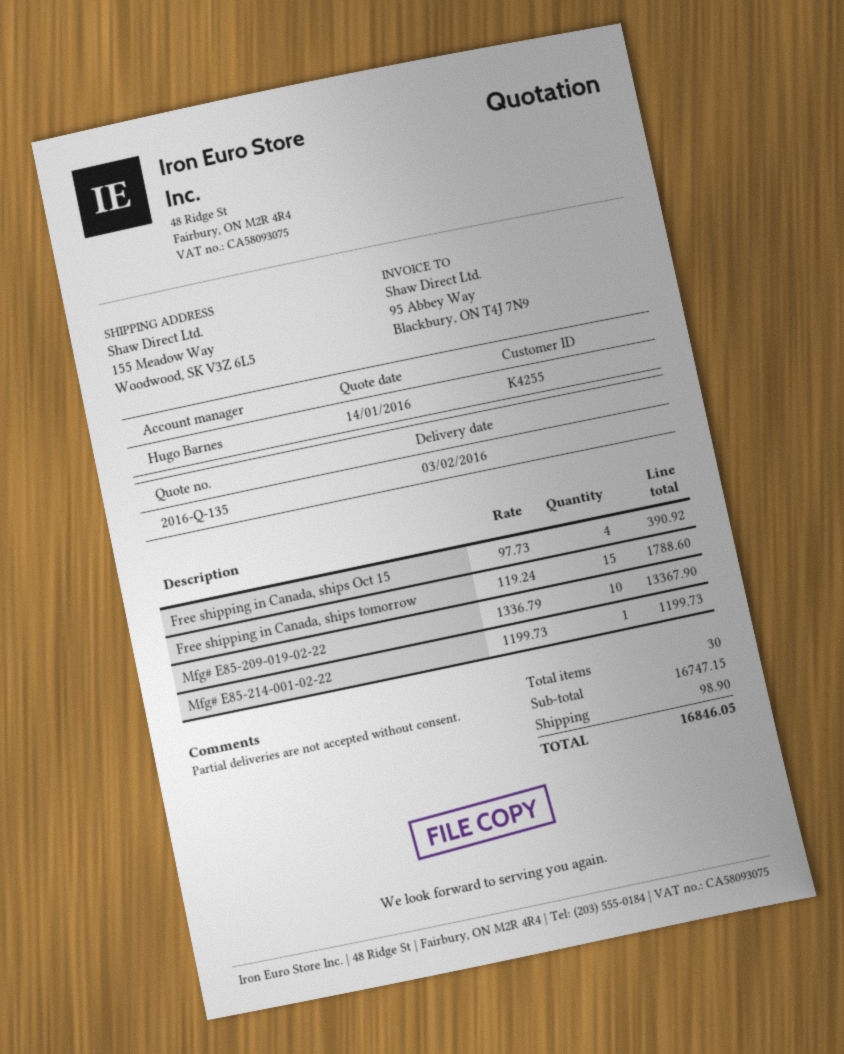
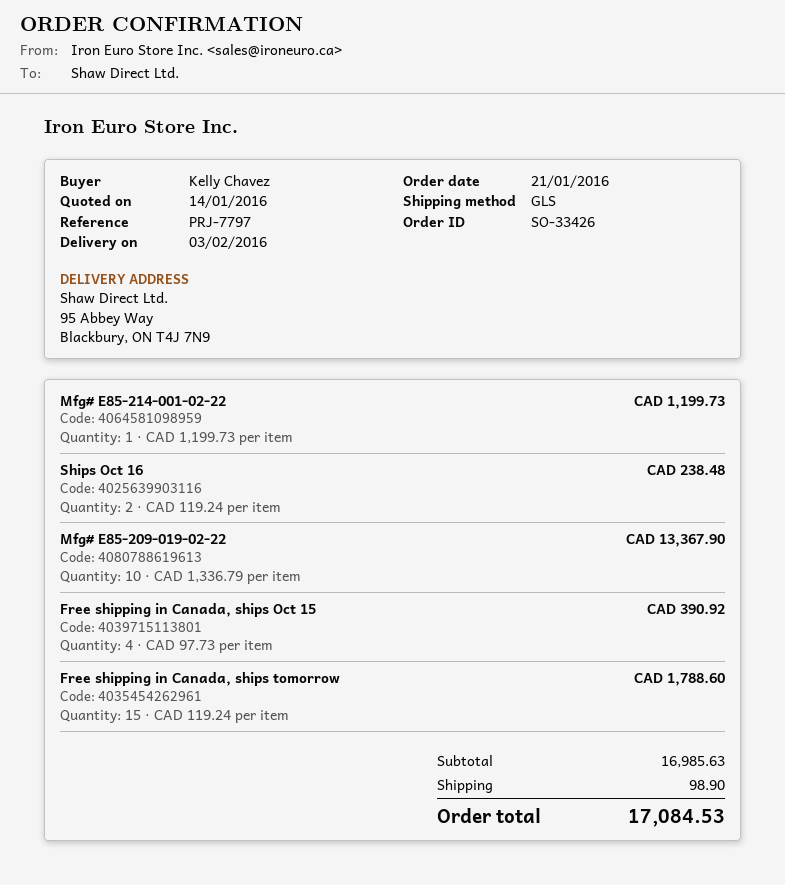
ship to: 155 Meadow Way, Woodwood, SK V3Z 6L5 -> 95 Abbey Way, Blackbury, ON T4J 7N9
Ships Oct 16: none -> 2 x 119.24 = 238.48
subtotal: 16747.15 -> 16985.63
total: 16846.05 -> 17084.53

